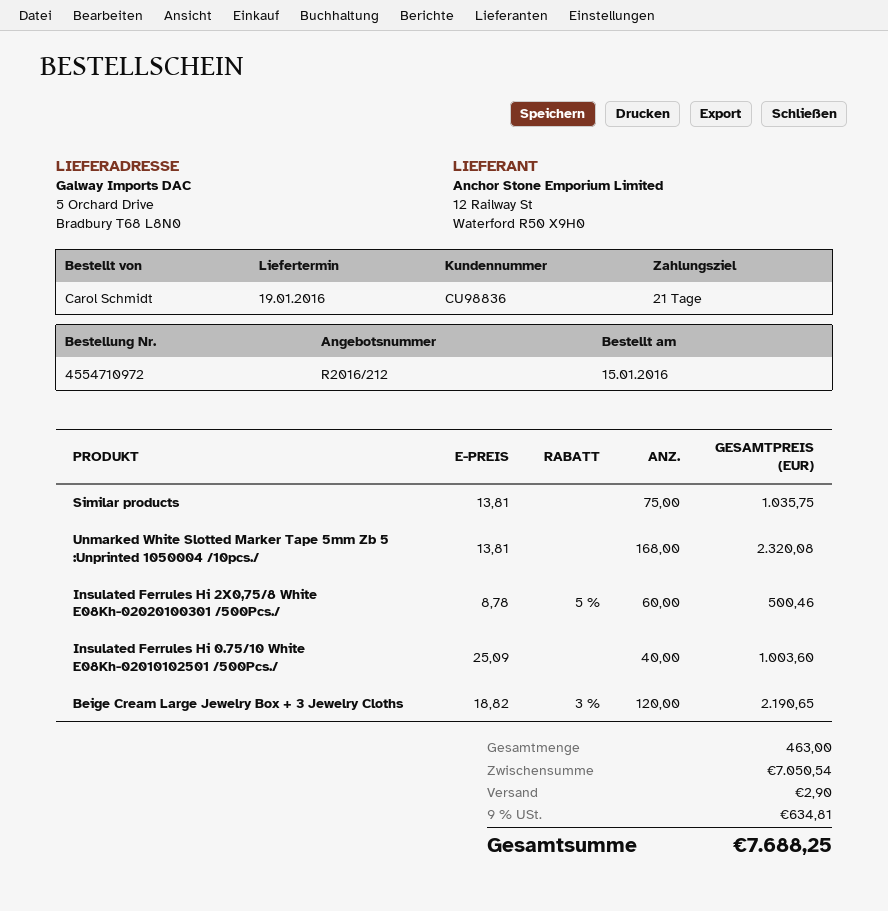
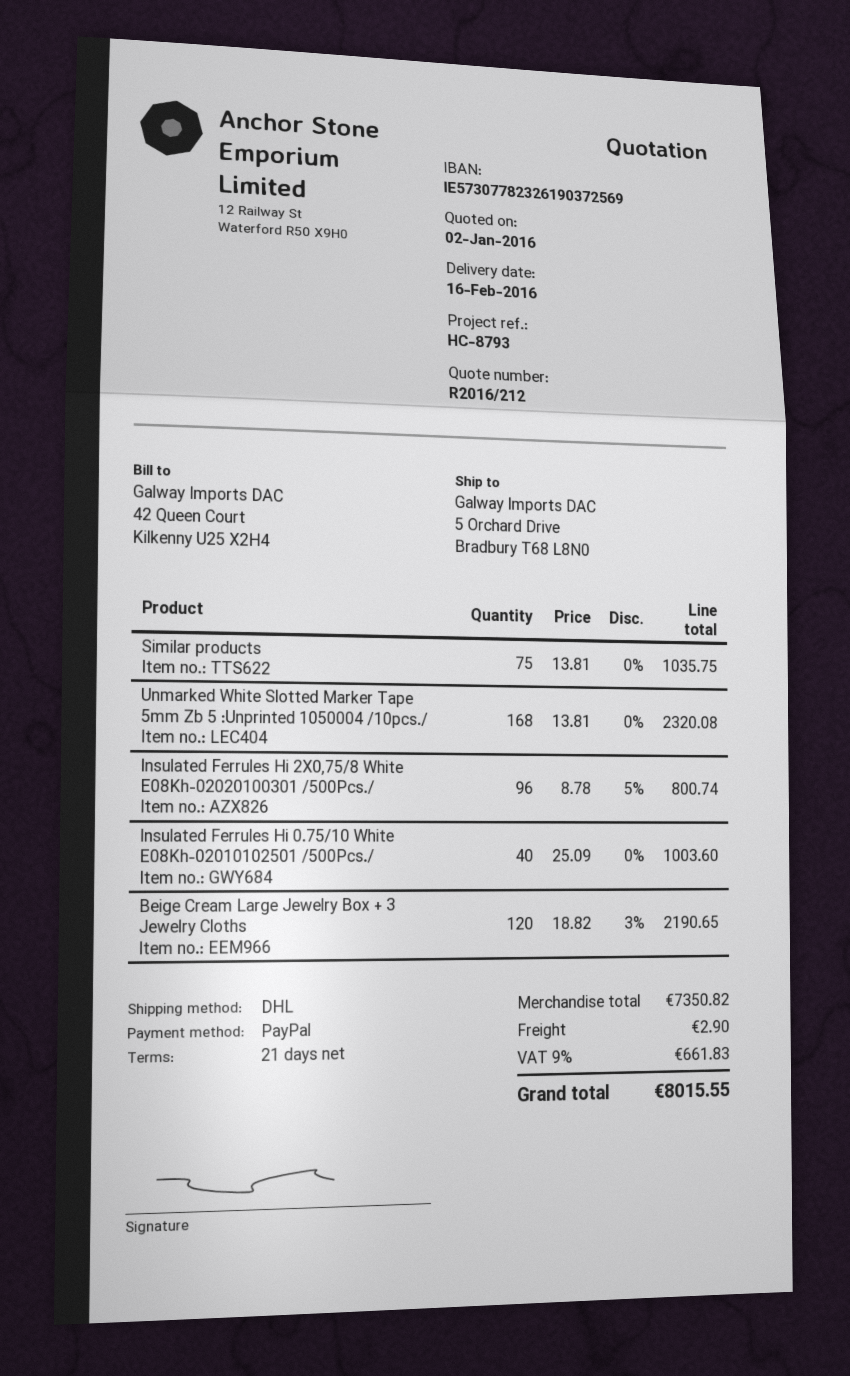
delivery date: 2016-01-19 -> 2016-02-16
Insulated Ferrules Hi 2X0,75/8 White E08Kh-02020100301 /500Pcs./: 60 x 8.78 - 5% = 500.46 -> 96 x 8.78 - 5% = 800.74
subtotal: 7050.54 -> 7350.82
tax: 9% = 634.81 -> 9% = 661.83
total: 7688.25 -> 8015.55

